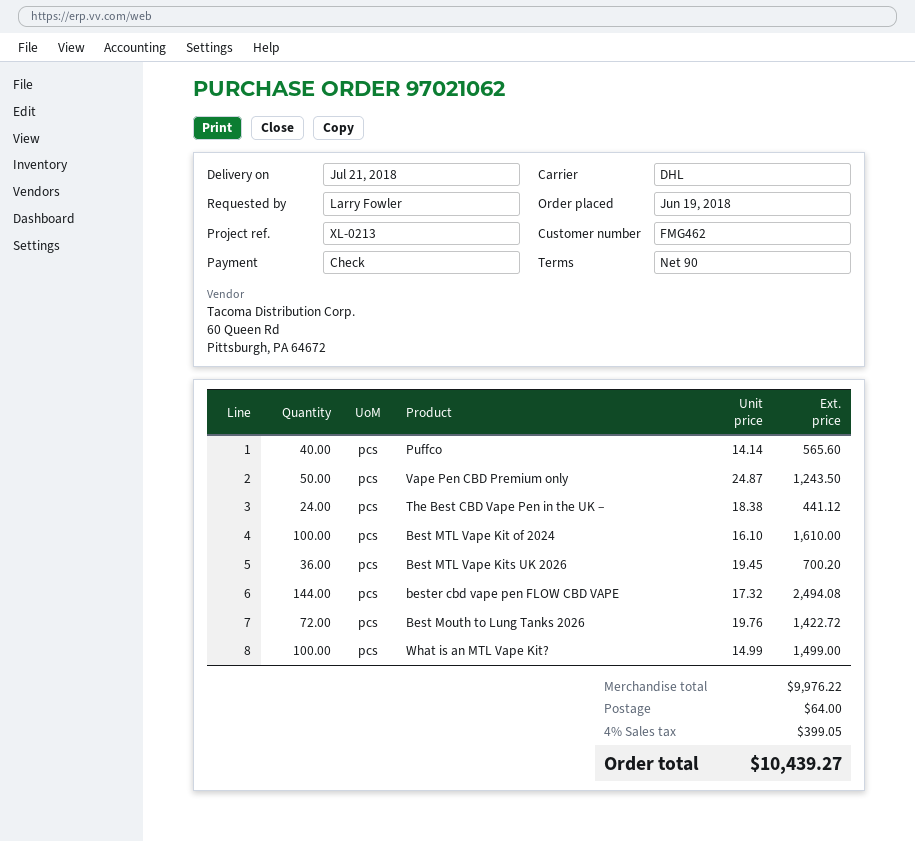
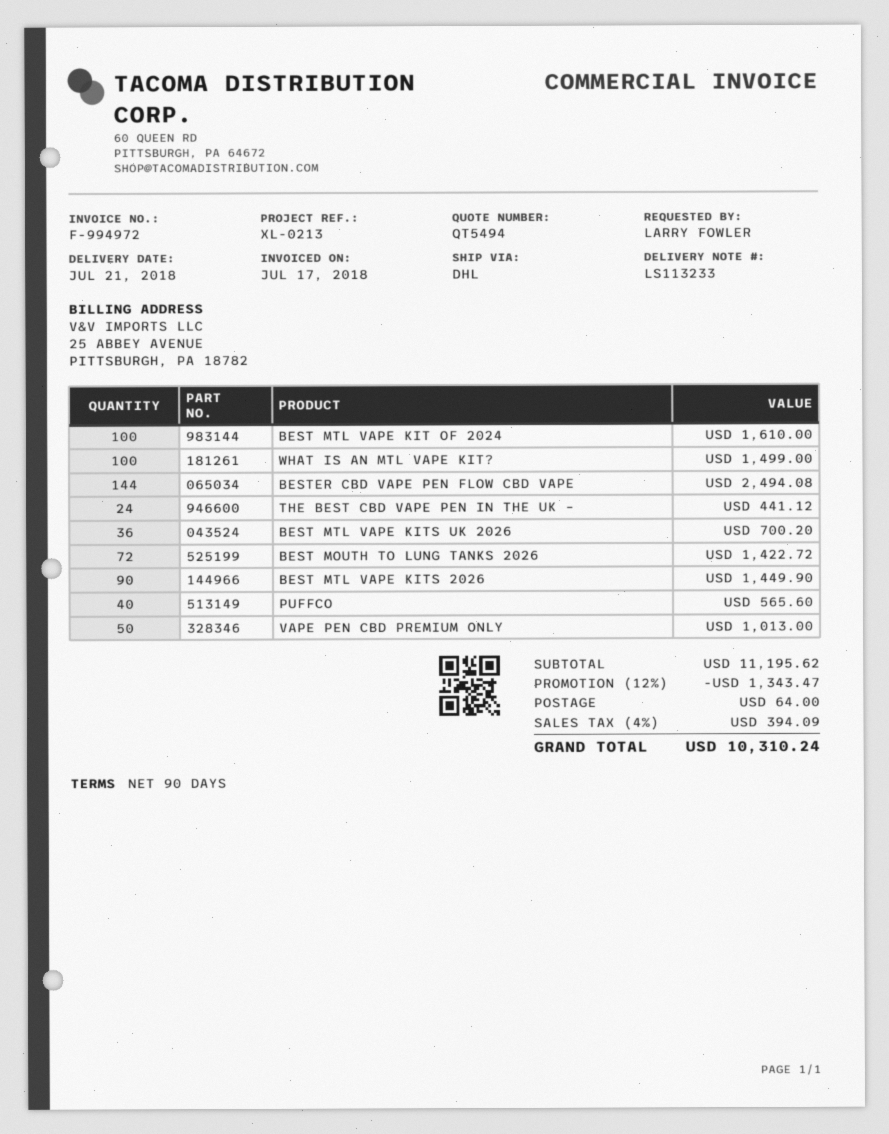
Vape Pen CBD Premium only: 50 for 1243.50 -> 50 for 1013.00
BEST MTL VAPE KITS 2026: none -> 90 for 1449.90
subtotal: 9976.22 -> 11195.62
discount: none -> 12% = 1343.47
tax: 4% = 399.05 -> 4% = 394.09
total: 10439.27 -> 10310.24

